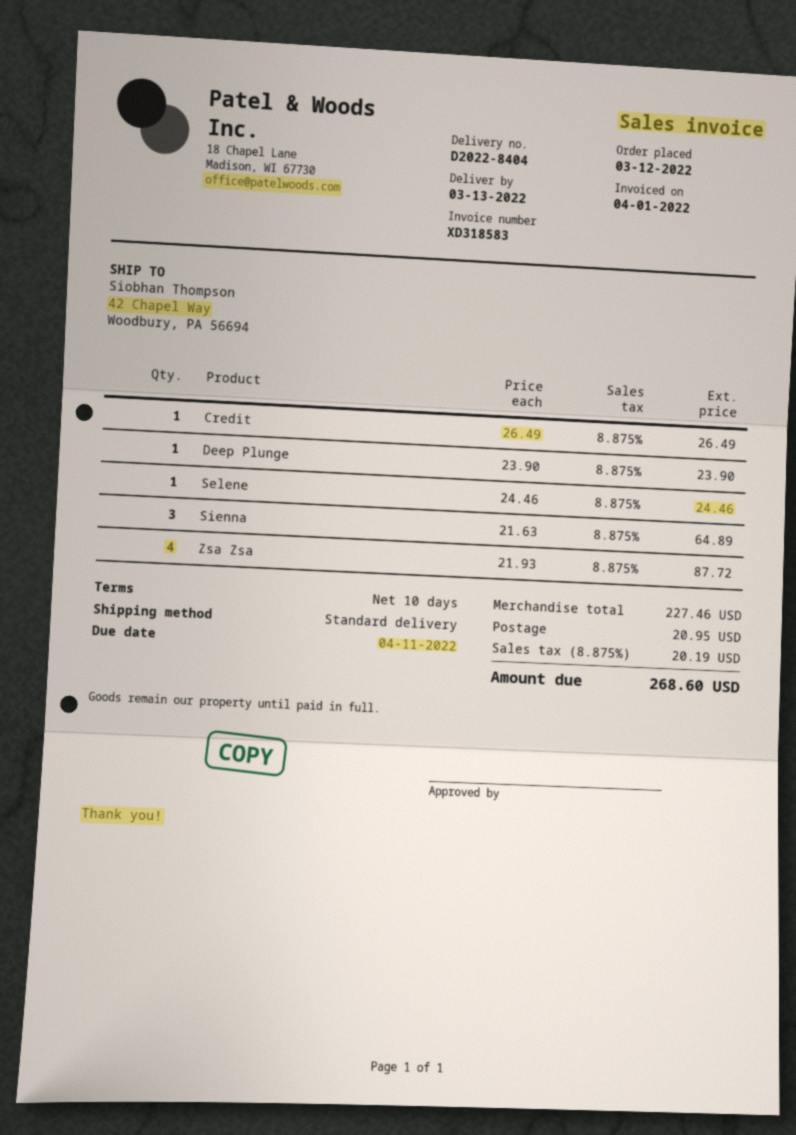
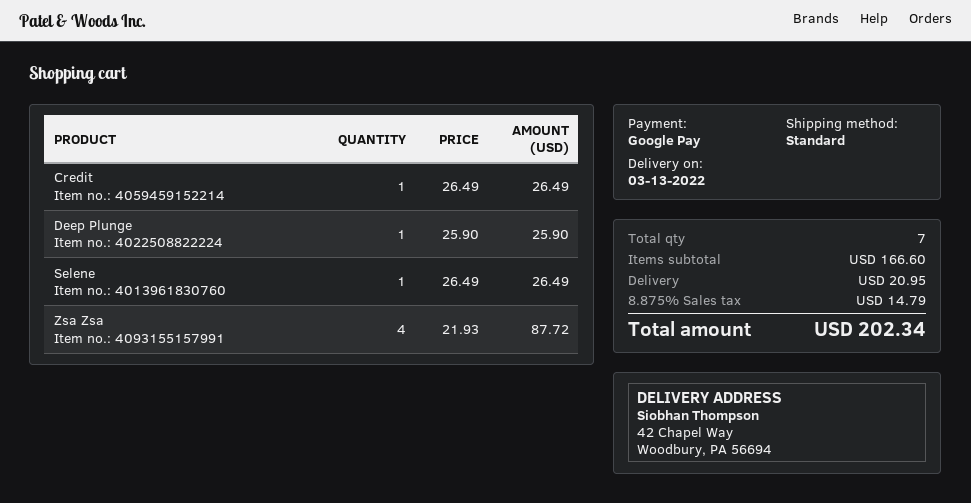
Deep Plunge: 1 x 23.90 = 23.90 -> 1 x 25.90 = 25.90
Selene: 1 x 24.46 = 24.46 -> 1 x 26.49 = 26.49
Sienna: 3 x 21.63 = 64.89 -> none
subtotal: 227.46 -> 166.60
tax: 8.875% = 20.19 -> 8.875% = 14.79
total: 268.60 -> 202.34

